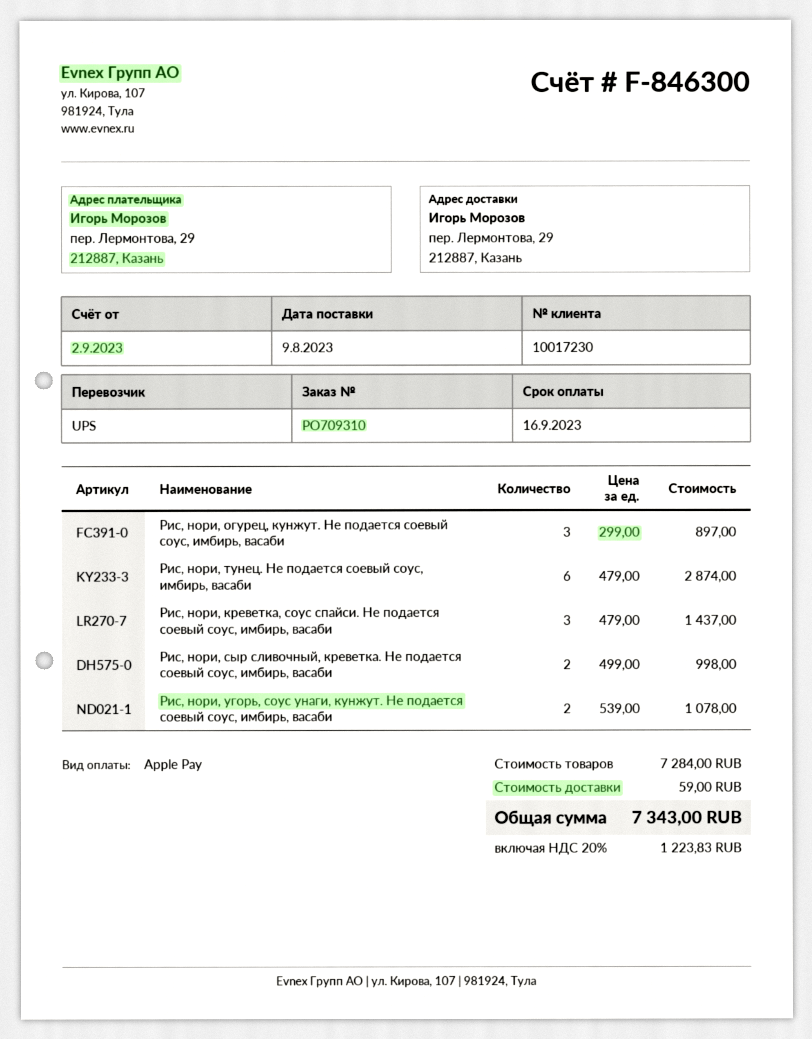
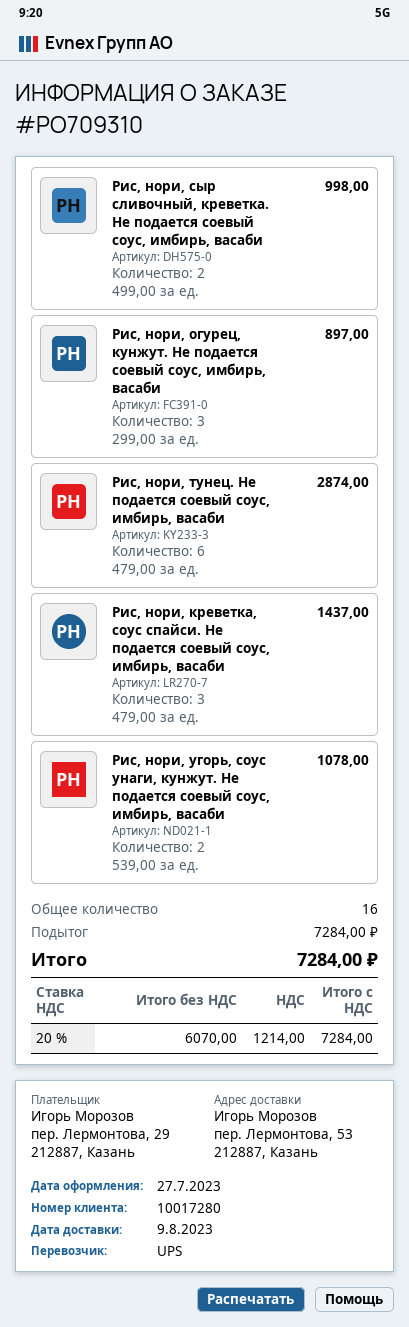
customer number: 10017230 -> 10017280
ship to: пер. Лермонтова, 29, 212887, Казань -> пер. Лермонтова, 53, 212887, Казань
shipping: 59.00 -> none
tax: 20% = 1223.83 -> 20% = 1214.00
total: 7343.00 -> 7284.00

